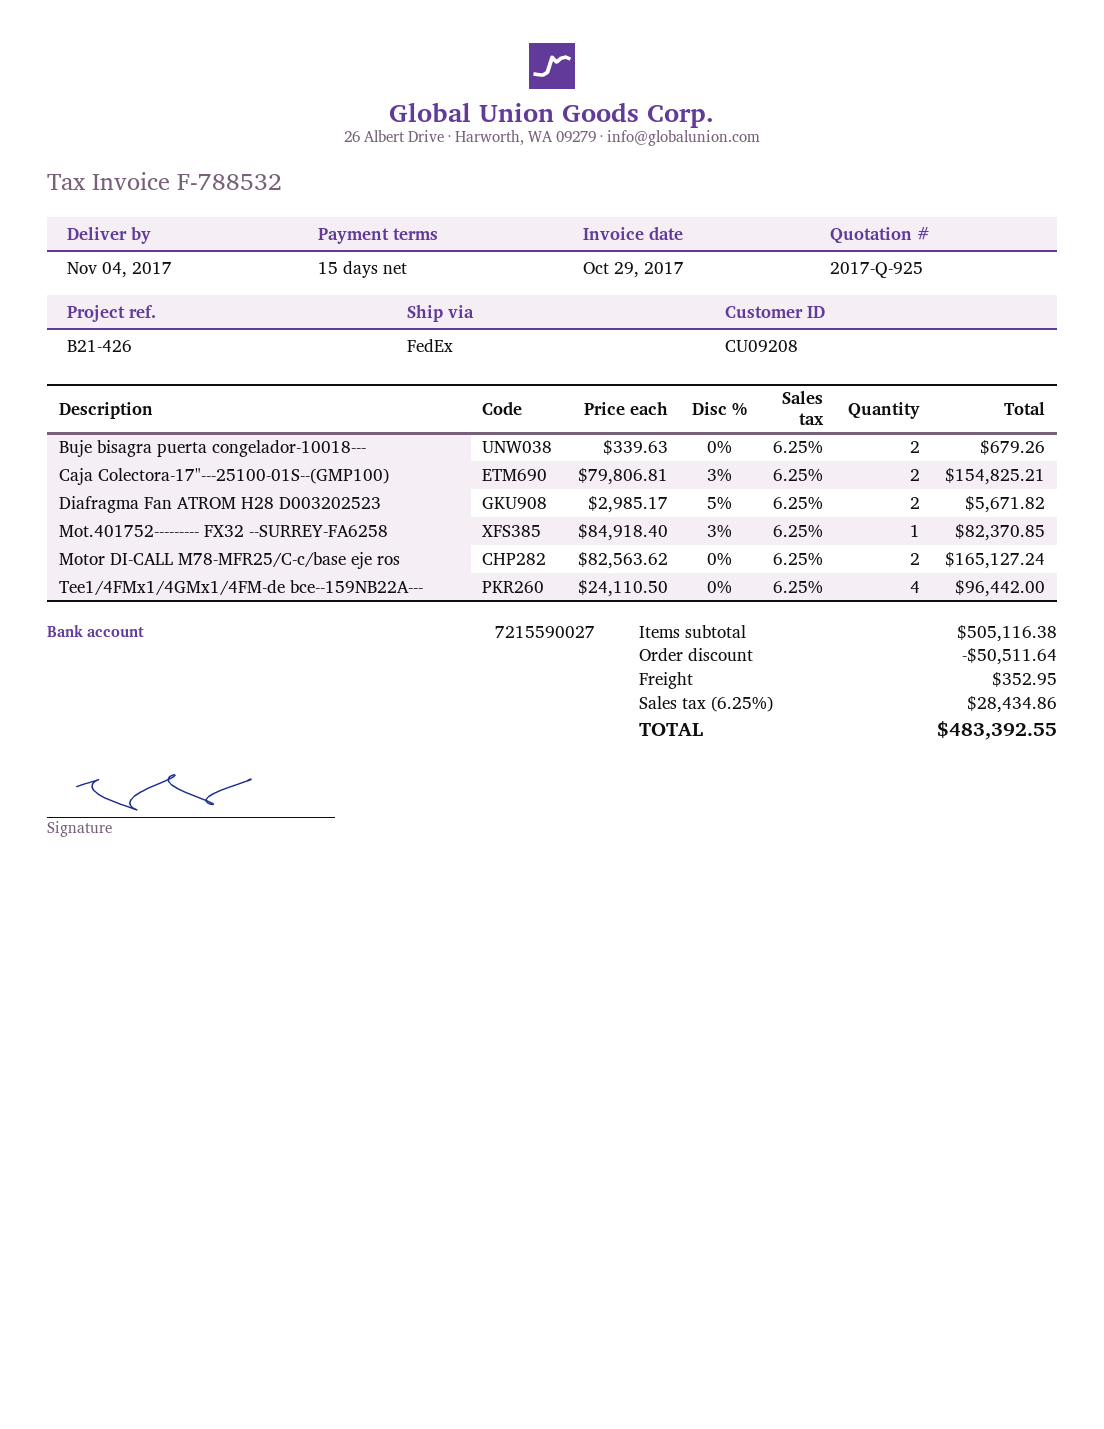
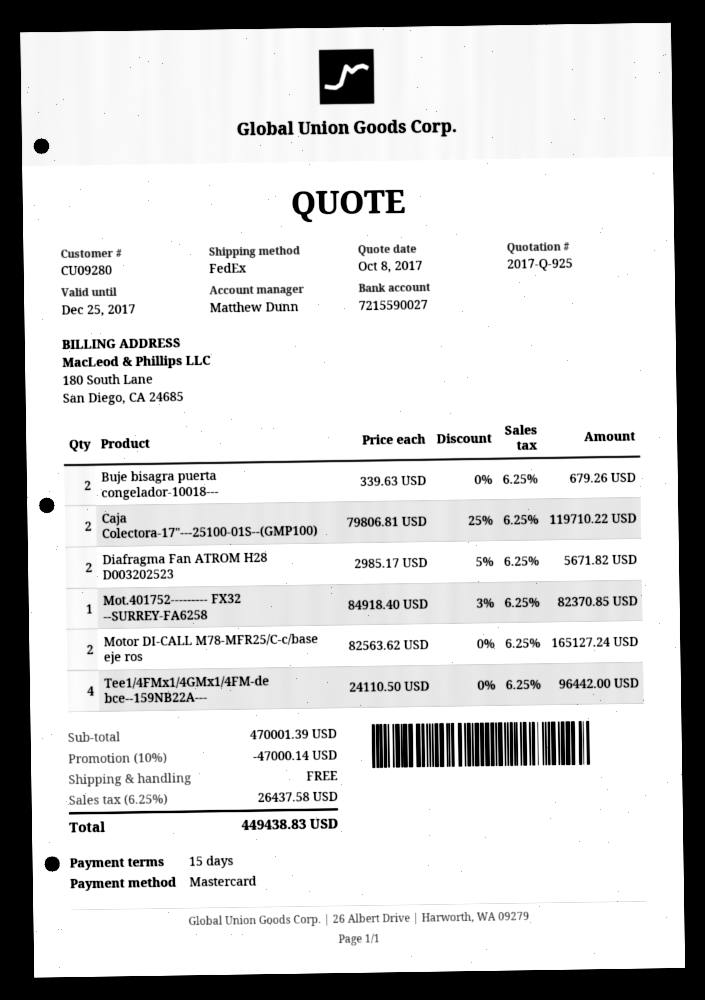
customer number: CU09208 -> CU09280
Caja Colectora-17"---25100-01S--(GMP100): 2 x 79806.81 - 3% = 154825.21 -> 2 x 79806.81 - 25% = 119710.22
subtotal: 505116.38 -> 470001.39
discount: 50511.64 -> 47000.14
shipping: 352.95 -> 0.00
tax: 6.25% = 28434.86 -> 6.25% = 26437.58
total: 483392.55 -> 449438.83

